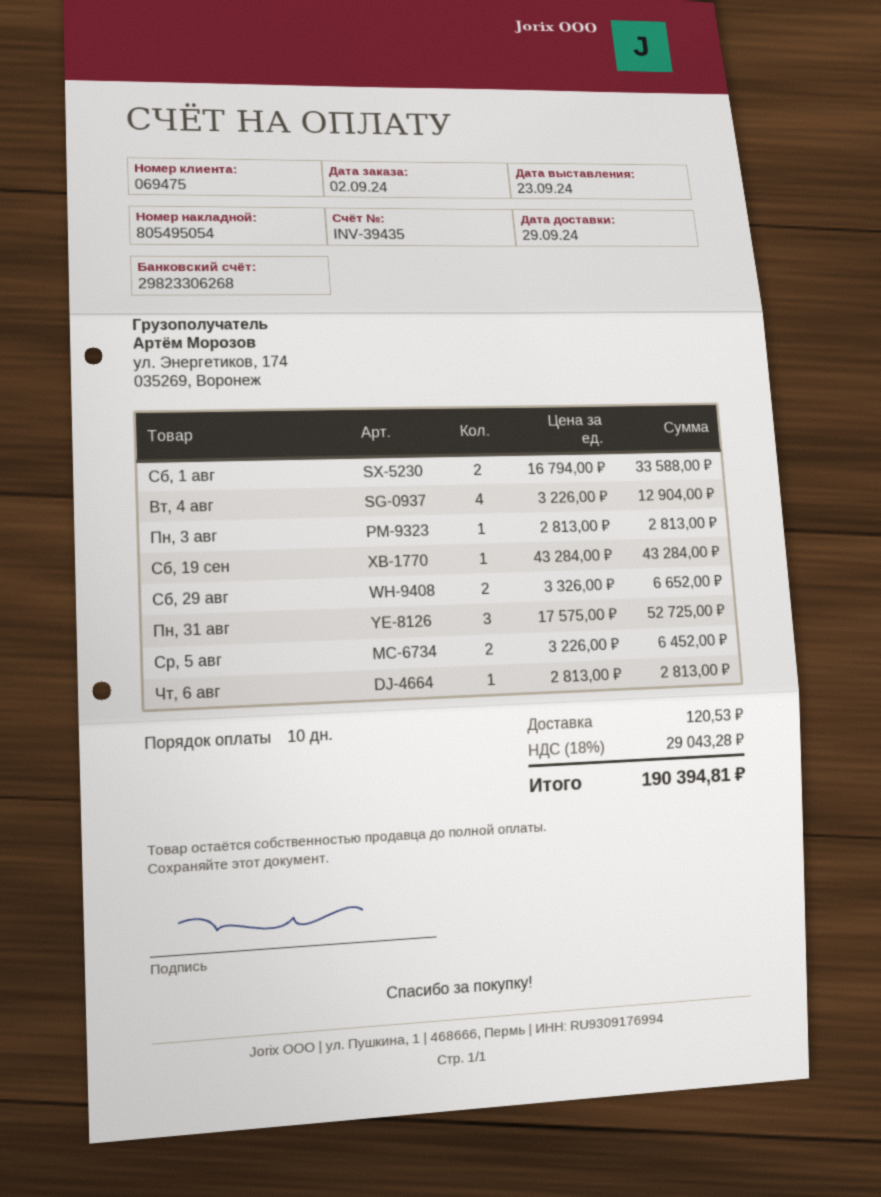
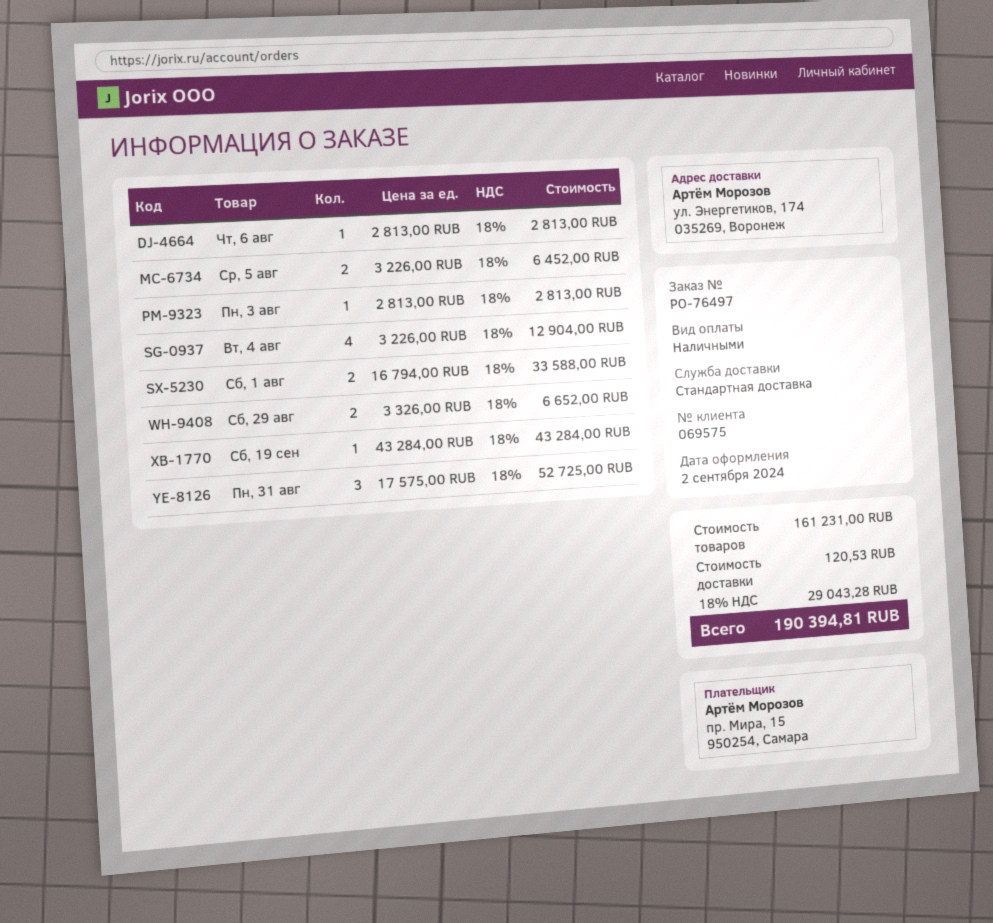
customer number: 069475 -> 069575

